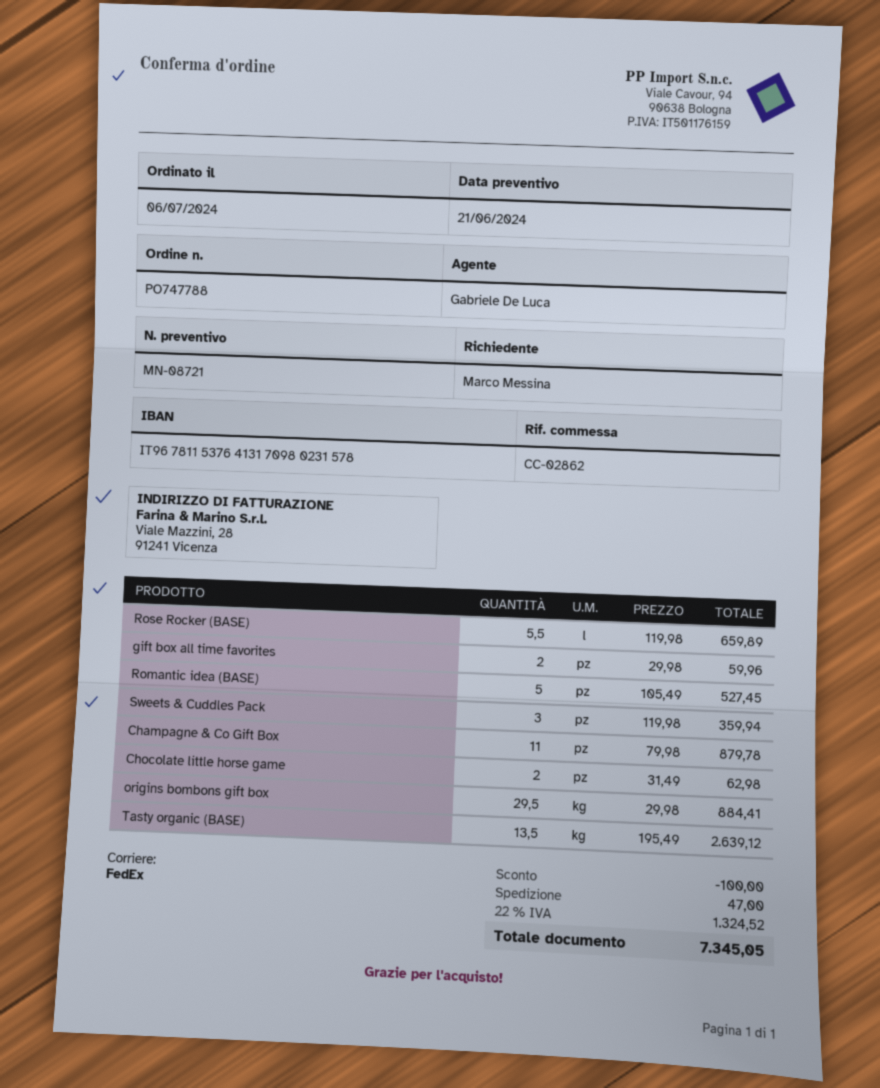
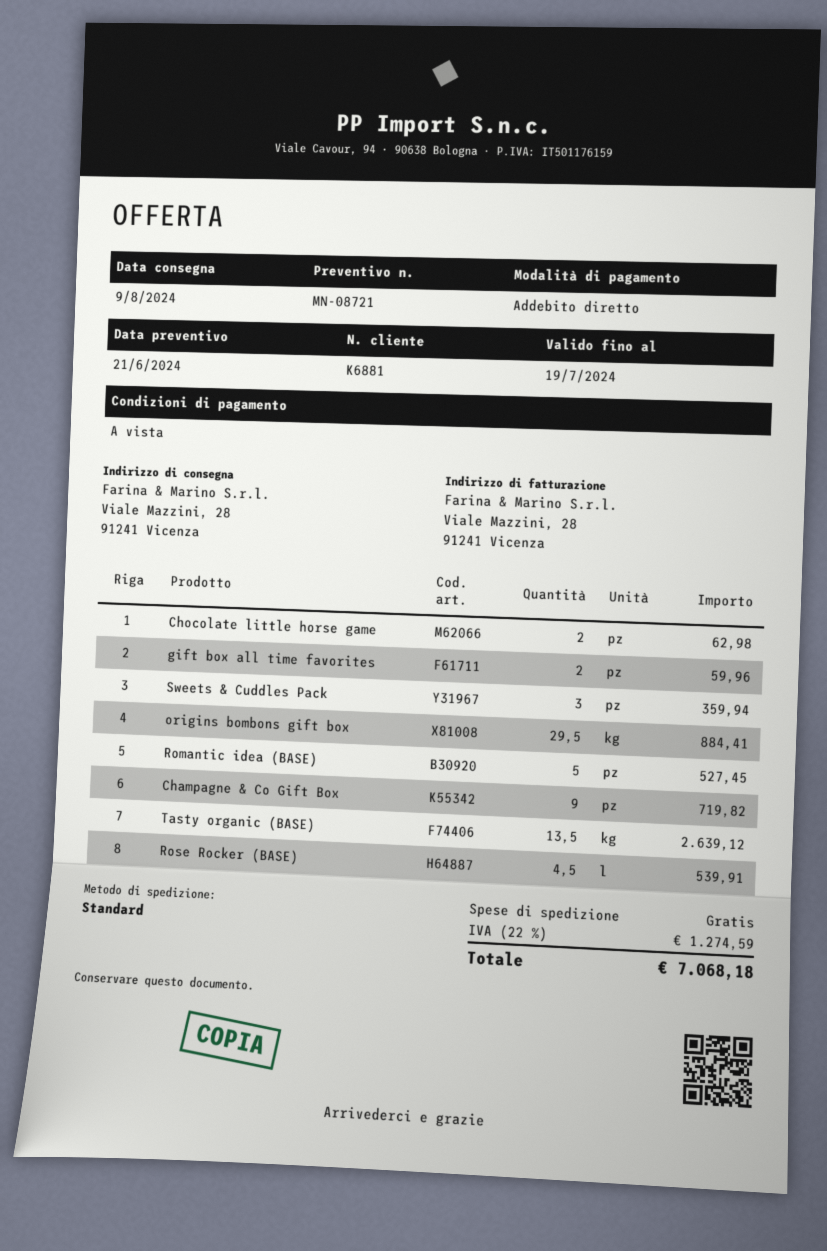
shipping method: FedEx -> standard
Rose Rocker (BASE): 5.5 for 659.89 -> 4.5 for 539.91
Champagne & Co Gift Box: 11 for 879.78 -> 9 for 719.82
discount: 100.00 -> none
shipping: 47.00 -> 0.00
tax: 22% = 1324.52 -> 22% = 1274.59
total: 7345.05 -> 7068.18

